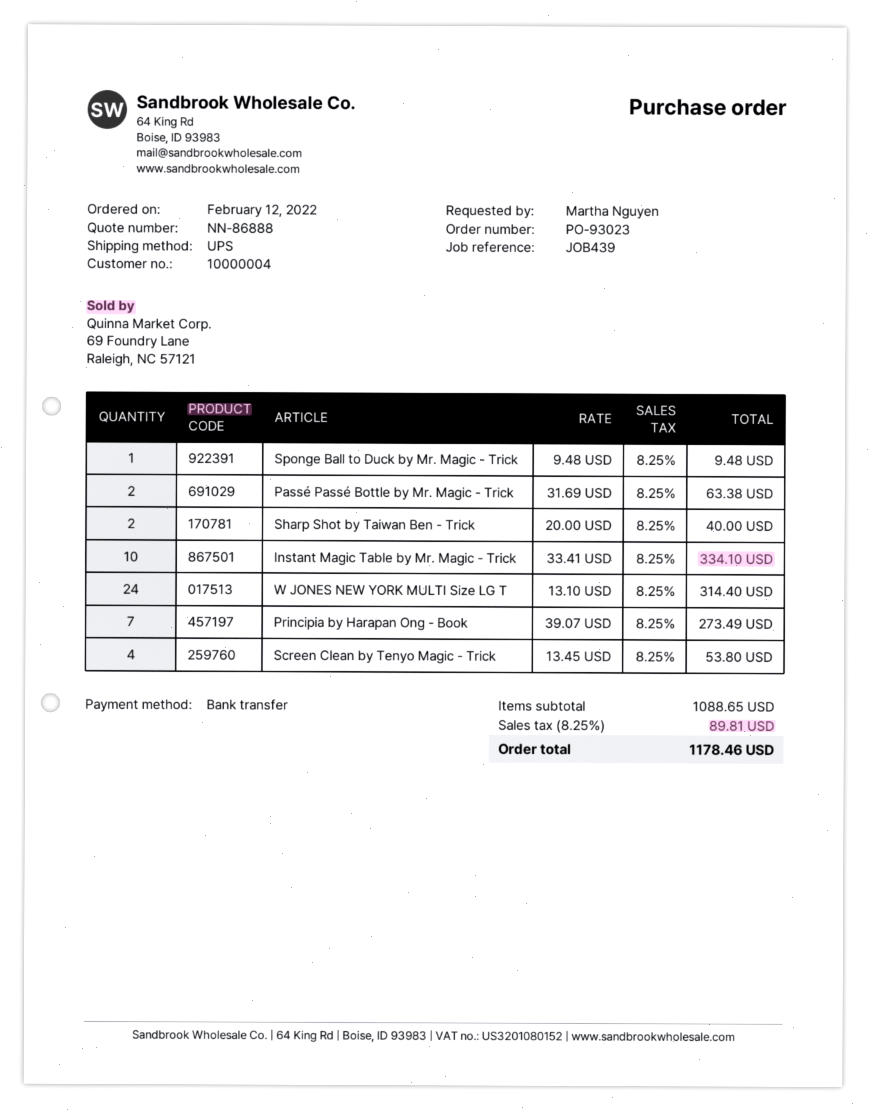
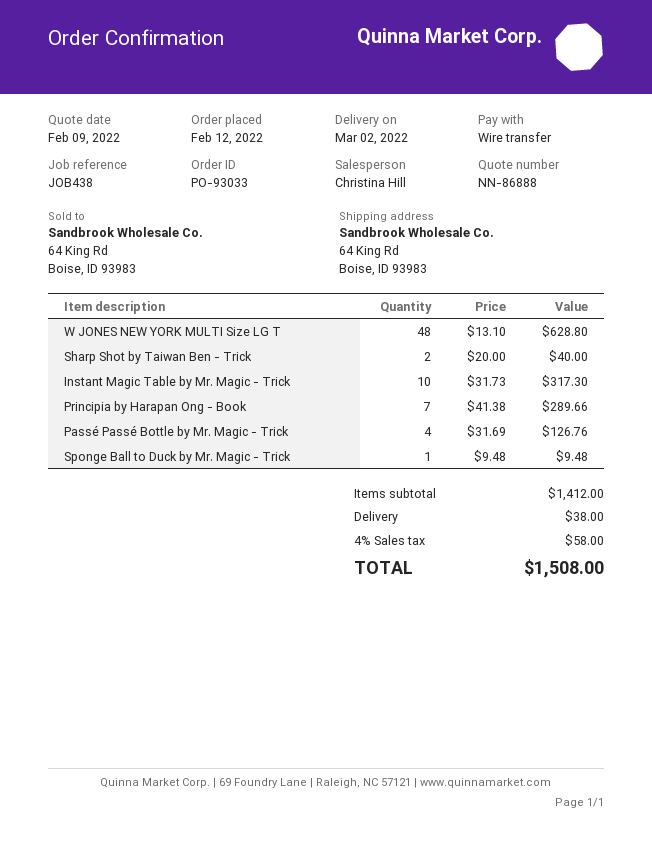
order number: PO-93023 -> PO-93033
reference: JOB439 -> JOB438
Passé Passé Bottle by Mr. Magic - Trick: 2 x 31.69 = 63.38 -> 4 x 31.69 = 126.76
Instant Magic Table by Mr. Magic - Trick: 10 x 33.41 = 334.10 -> 10 x 31.73 = 317.30
W JONES NEW YORK MULTI Size LG T: 24 x 13.10 = 314.40 -> 48 x 13.10 = 628.80
Principia by Harapan Ong - Book: 7 x 39.07 = 273.49 -> 7 x 41.38 = 289.66
Screen Clean by Tenyo Magic - Trick: 4 x 13.45 = 53.80 -> none
subtotal: 1088.65 -> 1412.00
shipping: none -> 38.00
tax: 8.25% = 89.81 -> 4% = 58.00
total: 1178.46 -> 1508.00

